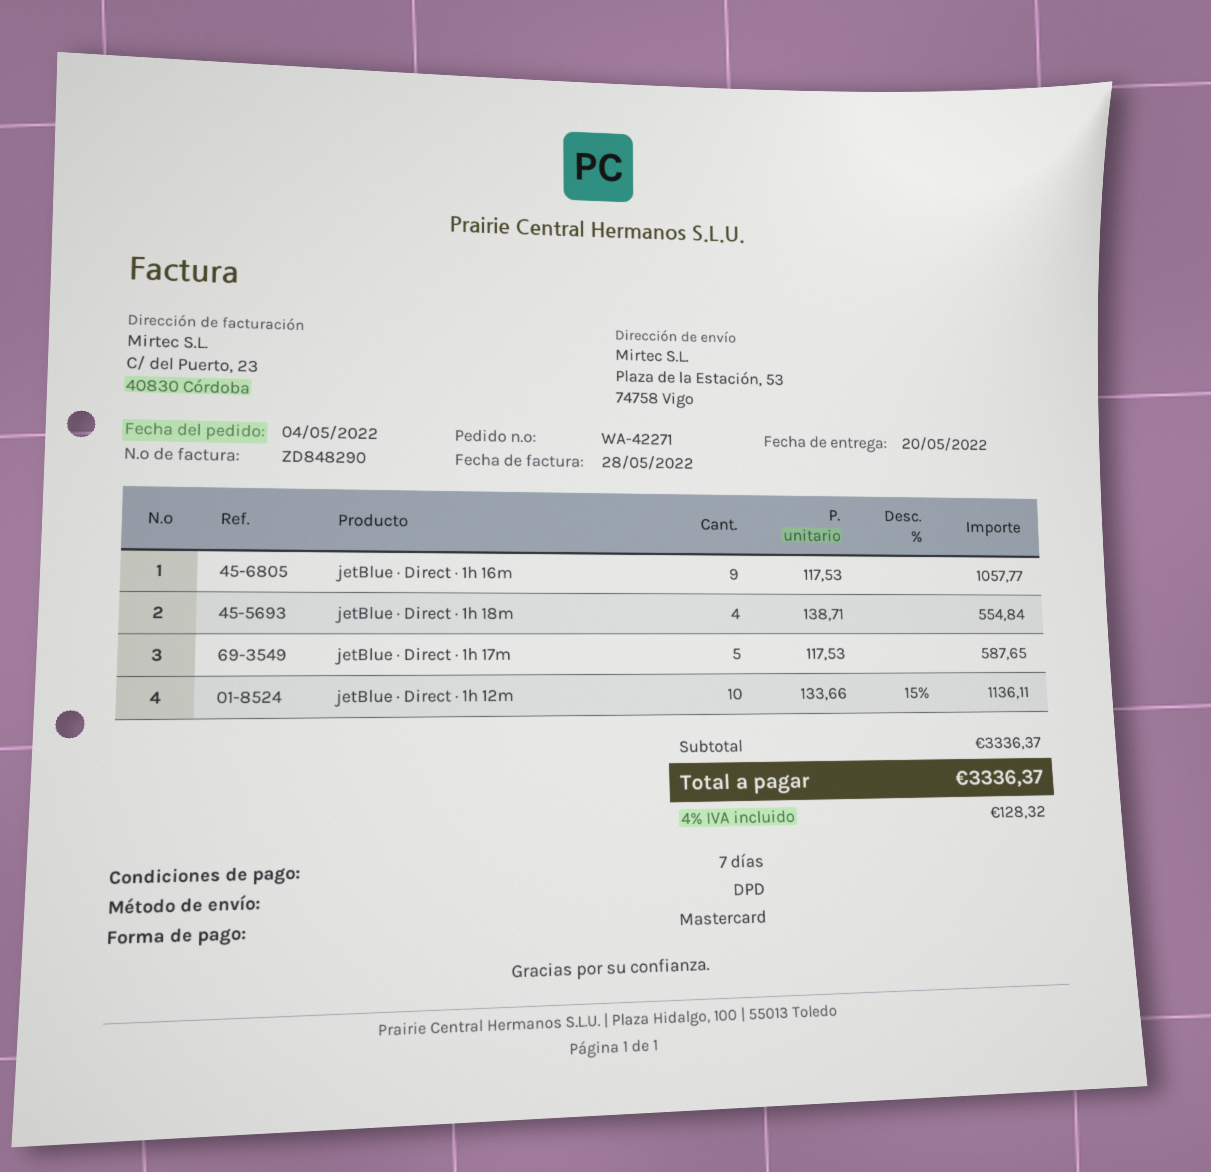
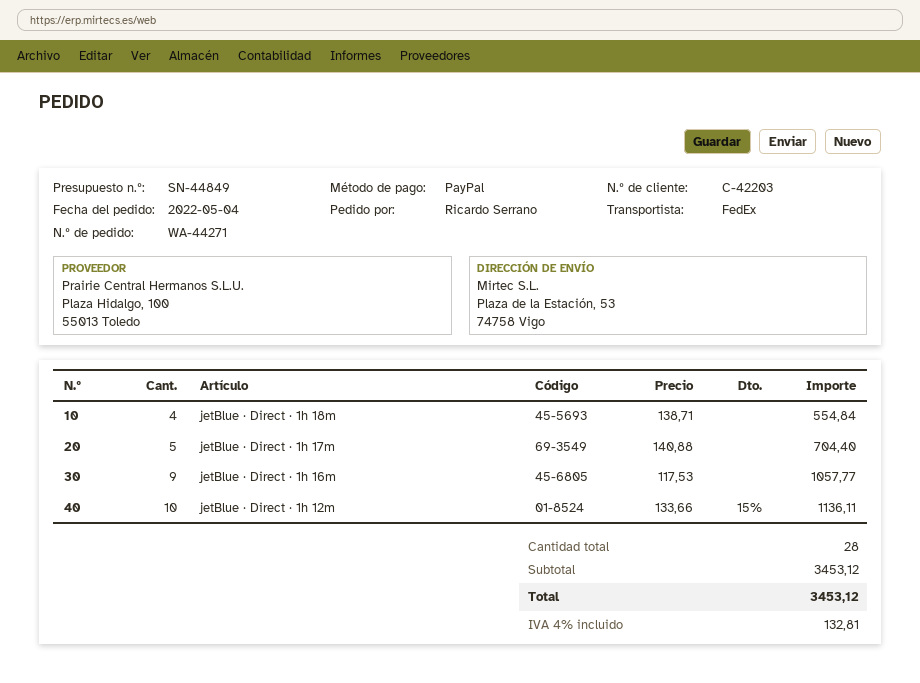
order number: WA-42271 -> WA-44271
payment method: Mastercard -> PayPal
shipping method: DPD -> FedEx
jetBlue · Direct · 1h 17m: 5 x 117.53 = 587.65 -> 5 x 140.88 = 704.40
subtotal: 3336.37 -> 3453.12
tax: 4% = 128.32 -> 4% = 132.81
total: 3336.37 -> 3453.12

